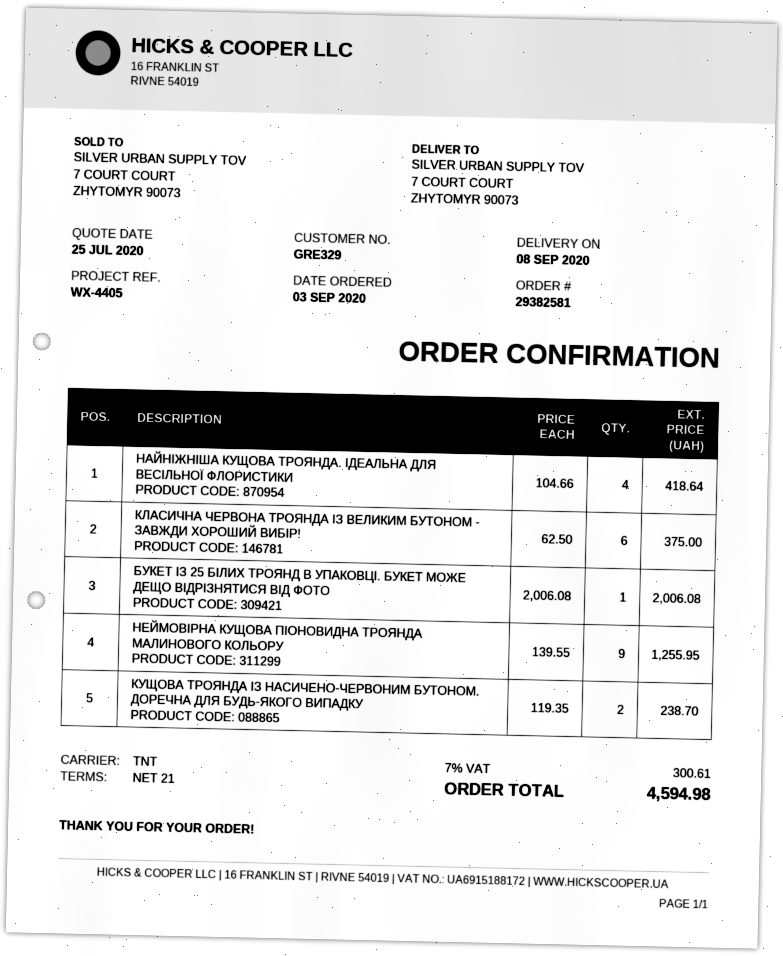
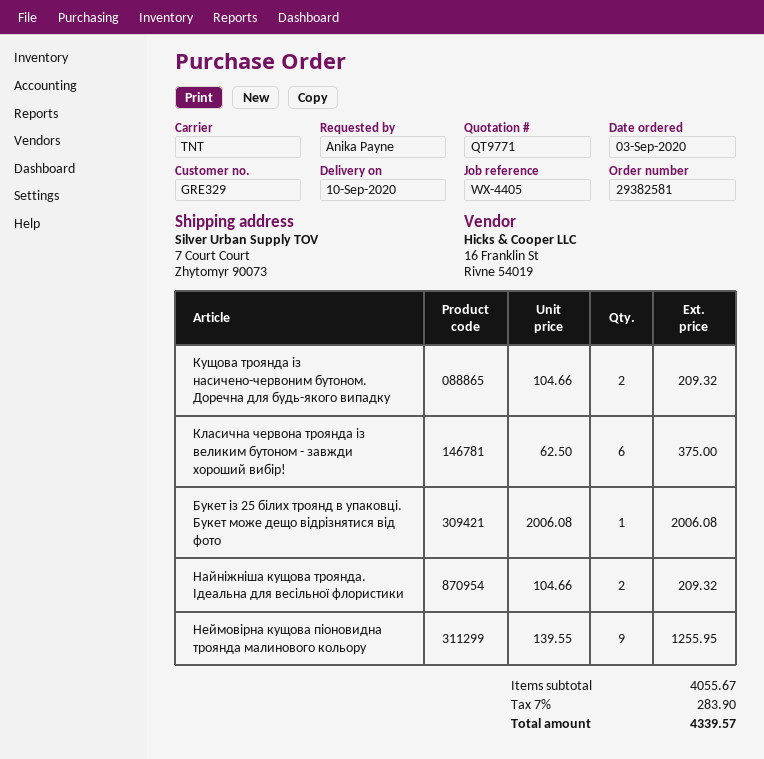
delivery date: 2020-09-08 -> 2020-09-10
НАЙНІЖНІША КУЩОВА ТРОЯНДА. ІДЕАЛЬНА ДЛЯ ВЕСІЛЬНОЇ ФЛОРИСТИКИ: 4 x 104.66 = 418.64 -> 2 x 104.66 = 209.32
КУЩОВА ТРОЯНДА ІЗ НАСИЧЕНО-ЧЕРВОНИМ БУТОНОМ. ДОРЕЧНА ДЛЯ БУДЬ-ЯКОГО ВИПАДКУ: 2 x 119.35 = 238.70 -> 2 x 104.66 = 209.32
tax: 7% = 300.61 -> 7% = 283.90
total: 4594.98 -> 4339.57

